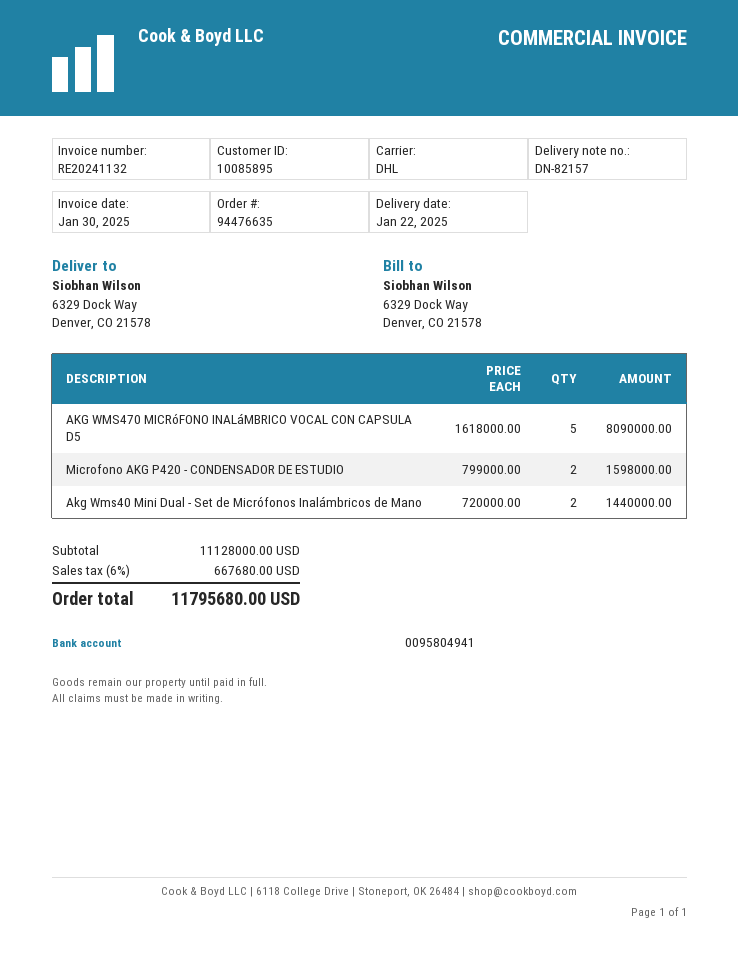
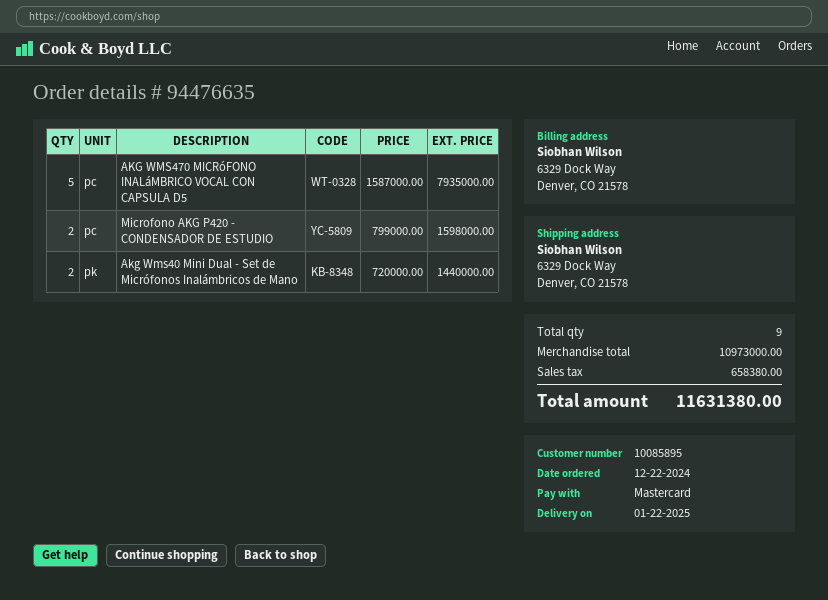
AKG WMS470 MICRóFONO INALáMBRICO VOCAL CON CAPSULA D5: 5 x 1618000.00 = 8090000.00 -> 5 x 1587000.00 = 7935000.00
subtotal: 11128000.00 -> 10973000.00
tax: 667680.00 -> 658380.00
total: 11795680.00 -> 11631380.00

